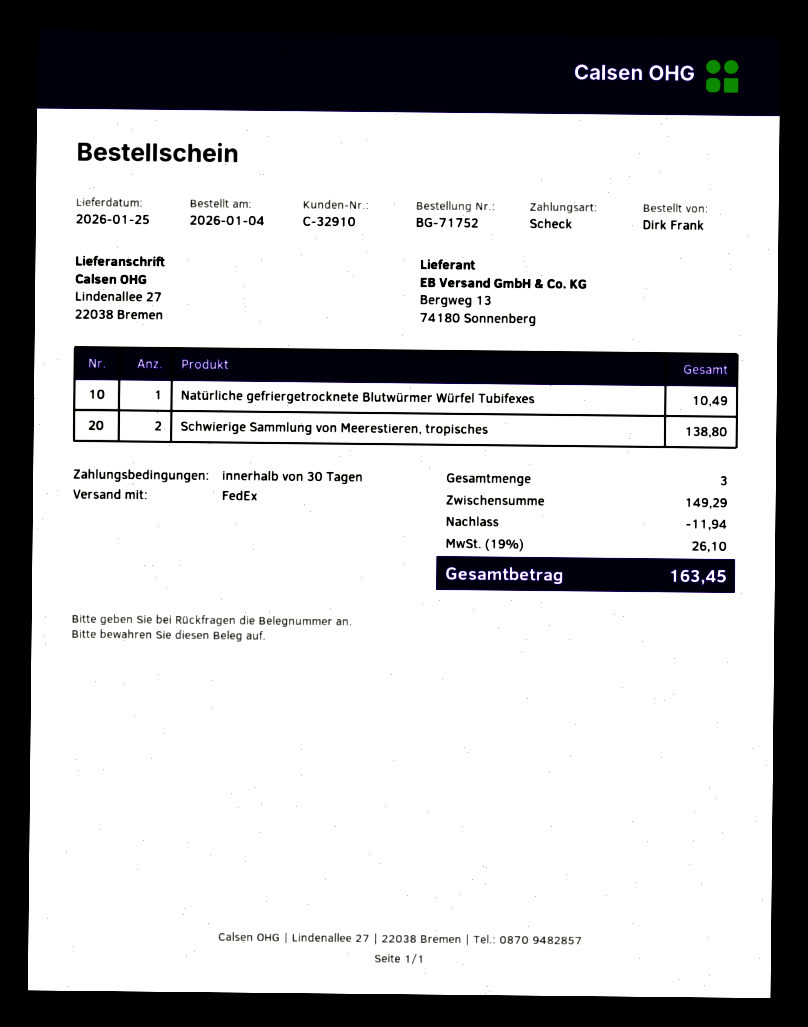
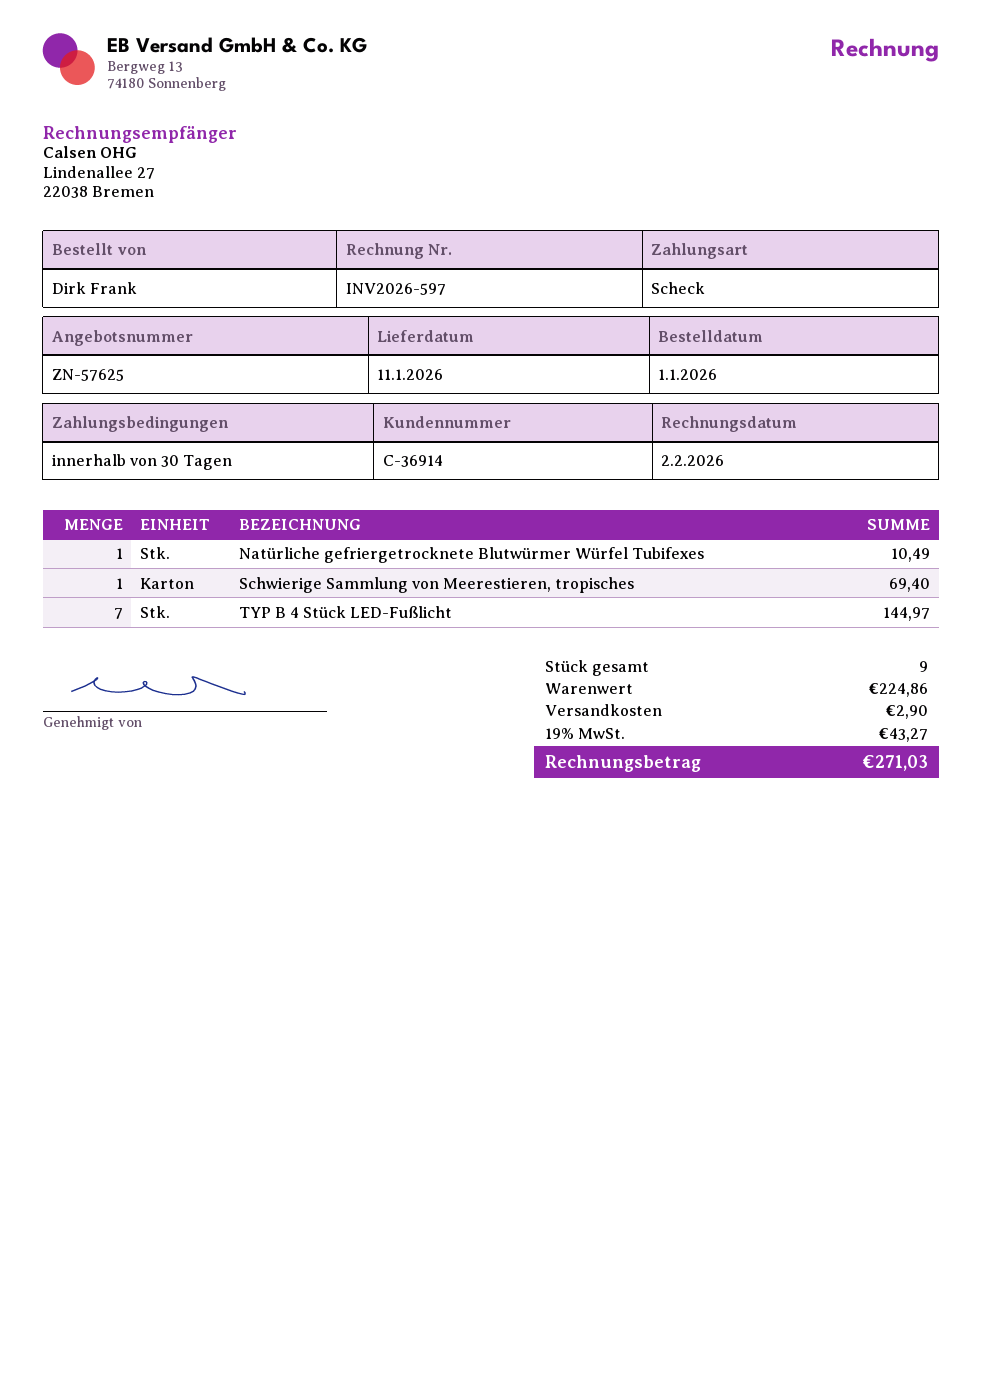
order date: 2026-01-04 -> 2026-01-01
delivery date: 2026-01-25 -> 2026-01-11
customer number: C-32910 -> C-36914
Schwierige Sammlung von Meerestieren, tropisches: 2 for 138.80 -> 1 for 69.40
TYP B 4 Stück LED-Fußlicht: none -> 7 for 144.97
total quantity: 3 -> 9
subtotal: 149.29 -> 224.86
discount: 11.94 -> none
shipping: none -> 2.90
tax: 19% = 26.10 -> 19% = 43.27
total: 163.45 -> 271.03

